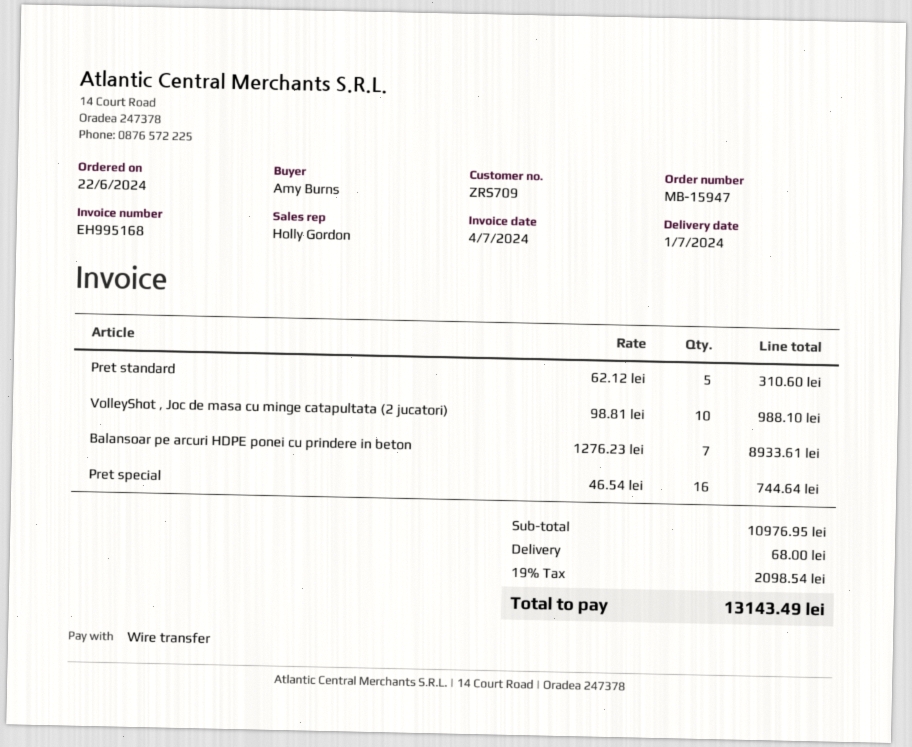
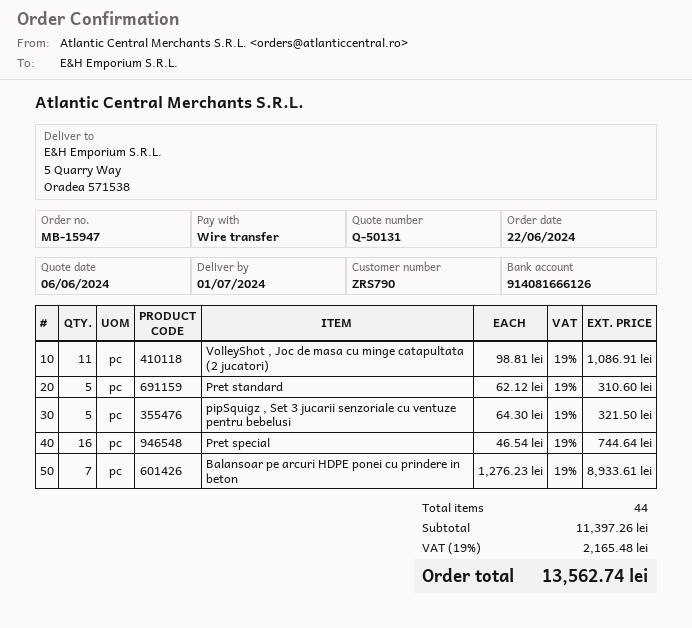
customer number: ZRS709 -> ZRS790
VolleyShot , Joc de masa cu minge catapultata (2 jucatori): 10 x 98.81 = 988.10 -> 11 x 98.81 = 1086.91
pipSquigz , Set 3 jucarii senzoriale cu ventuze pentru bebelusi: none -> 5 x 64.30 = 321.50
subtotal: 10976.95 -> 11397.26
shipping: 68.00 -> none
tax: 19% = 2098.54 -> 19% = 2165.48
total: 13143.49 -> 13562.74

